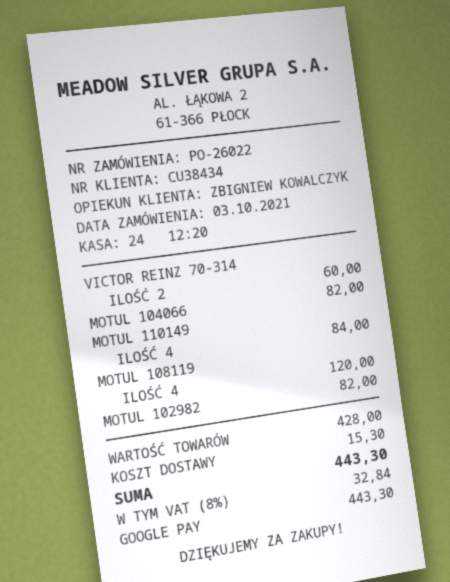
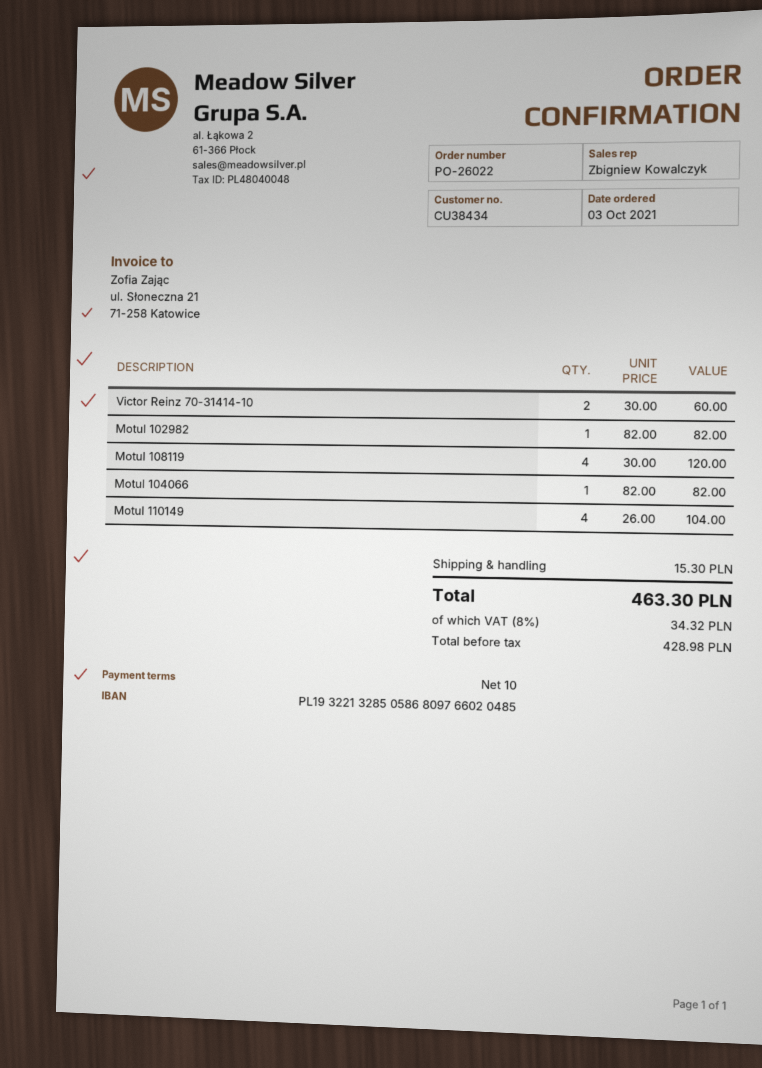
MOTUL 110149: 4 for 84.00 -> 4 for 104.00
tax: 8% = 32.84 -> 8% = 34.32
total: 443.30 -> 463.30

